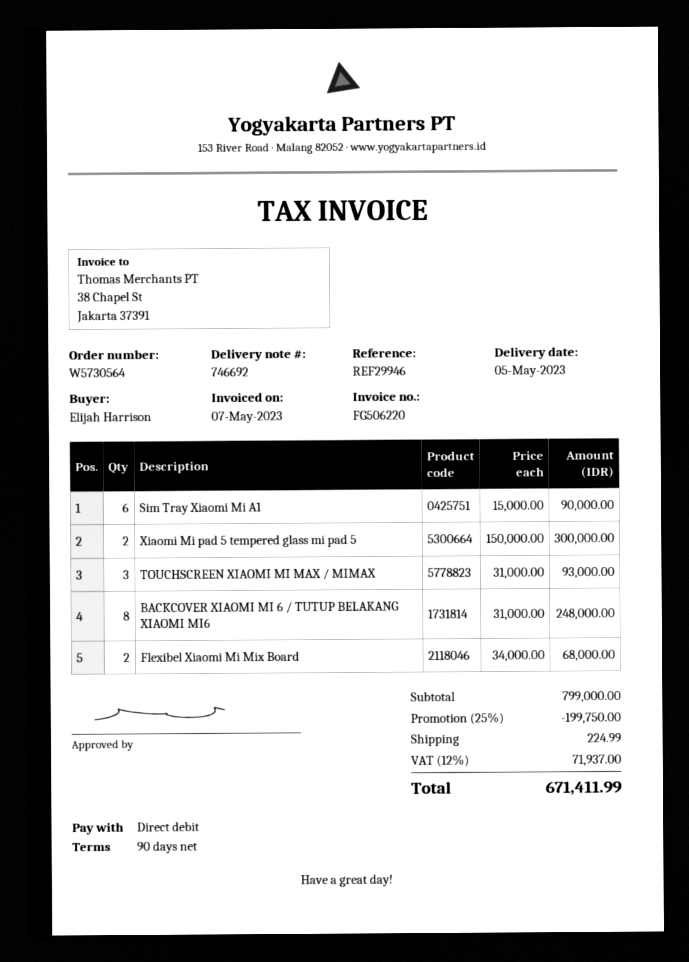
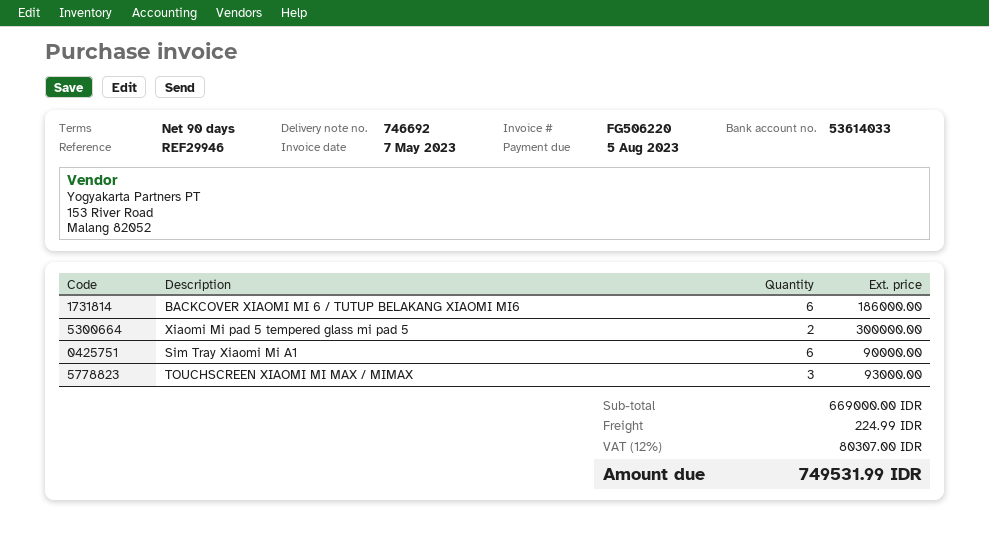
BACKCOVER XIAOMI MI 6 / TUTUP BELAKANG XIAOMI MI6: 8 for 248000.00 -> 6 for 186000.00
Flexibel Xiaomi Mi Mix Board: 2 for 68000.00 -> none
subtotal: 799000.00 -> 669000.00
discount: 25% = 199750.00 -> none
tax: 12% = 71937.00 -> 12% = 80307.00
total: 671411.99 -> 749531.99

